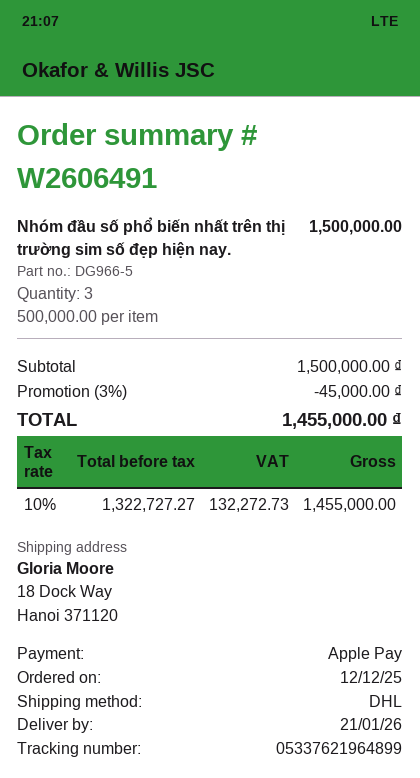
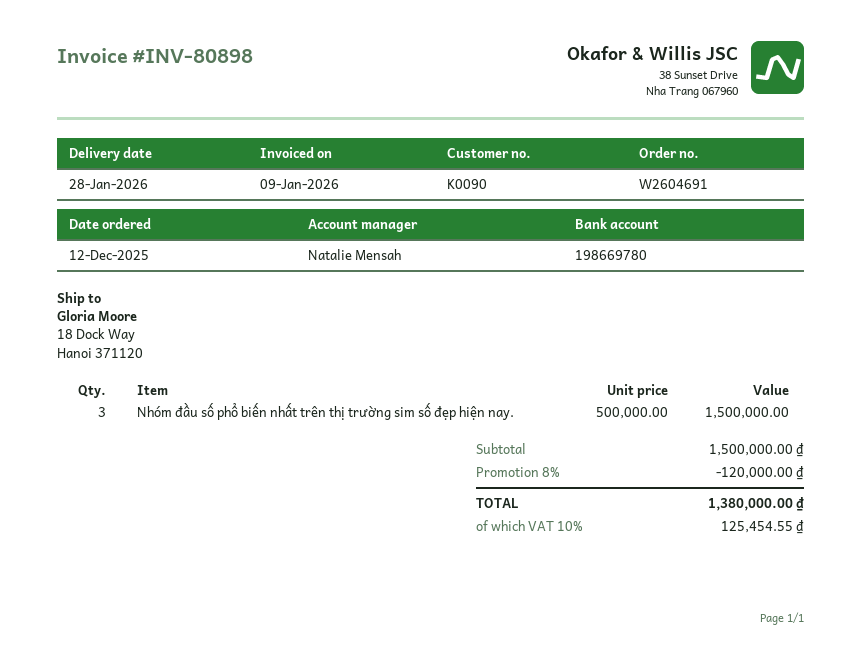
order number: W2606491 -> W2604691
delivery date: 2026-01-21 -> 2026-01-28
discount: 3% = 45000.00 -> 8% = 120000.00
tax: 10% = 132272.73 -> 10% = 125454.55
total: 1455000.00 -> 1380000.00

